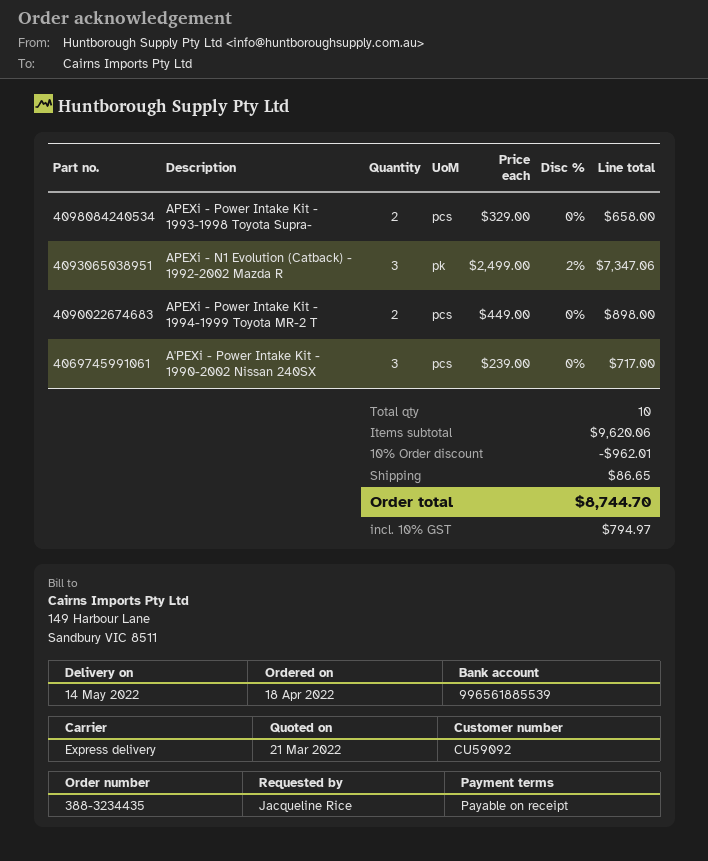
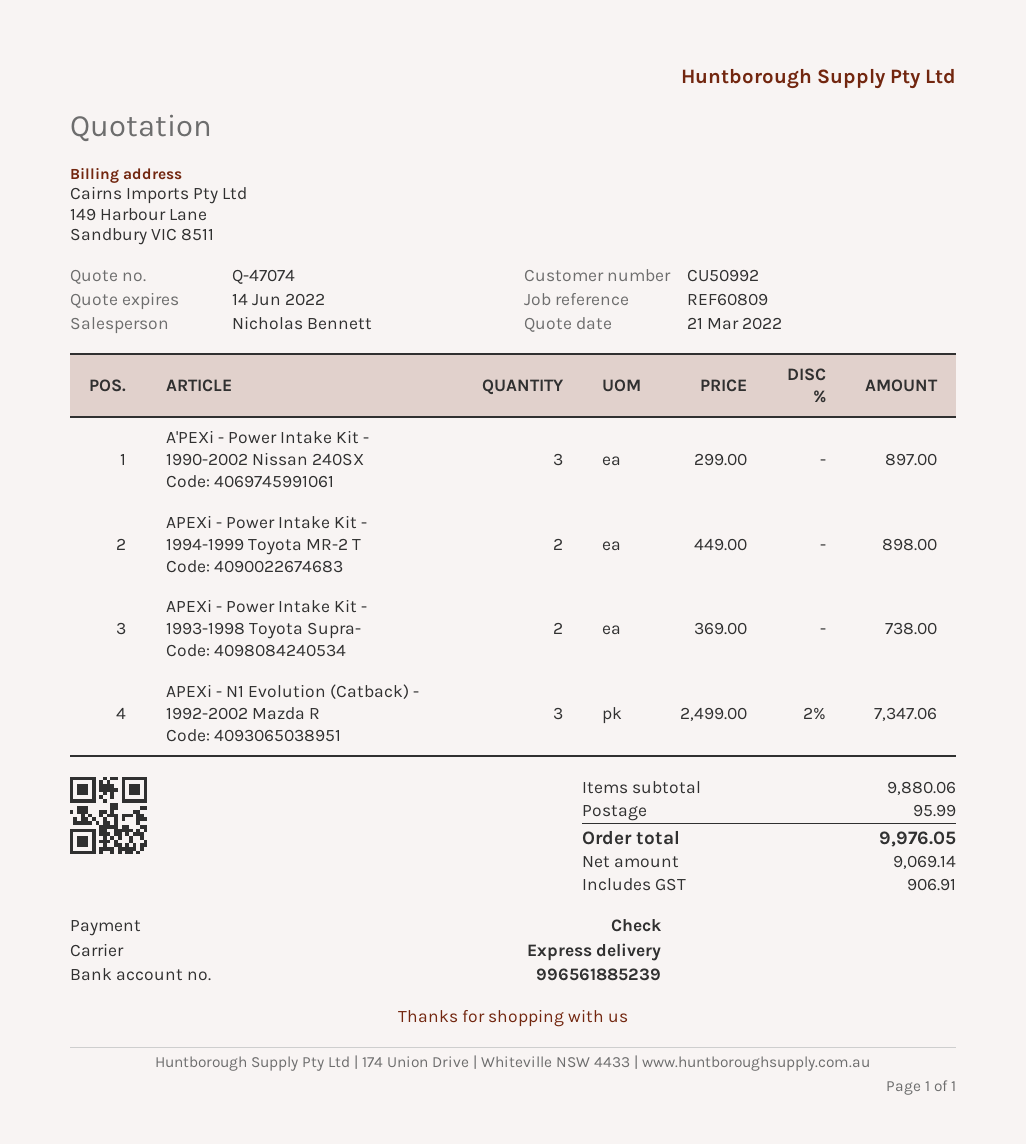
customer number: CU59092 -> CU50992
bank account: 996561885539 -> 996561885239
APEXi - Power Intake Kit - 1993-1998 Toyota Supra-: 2 x 329.00 = 658.00 -> 2 x 369.00 = 738.00
A'PEXi - Power Intake Kit - 1990-2002 Nissan 240SX: 3 x 239.00 = 717.00 -> 3 x 299.00 = 897.00
subtotal: 9620.06 -> 9880.06
discount: 10% = 962.01 -> none
shipping: 86.65 -> 95.99
tax: 794.97 -> 906.91
total: 8744.70 -> 9976.05

